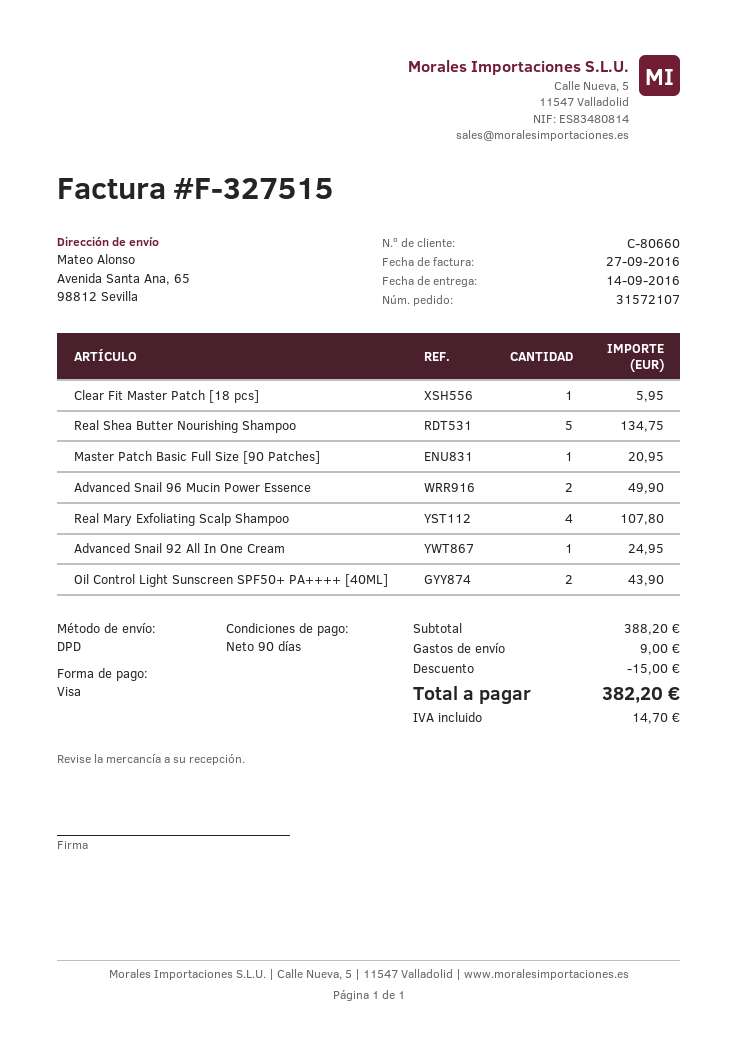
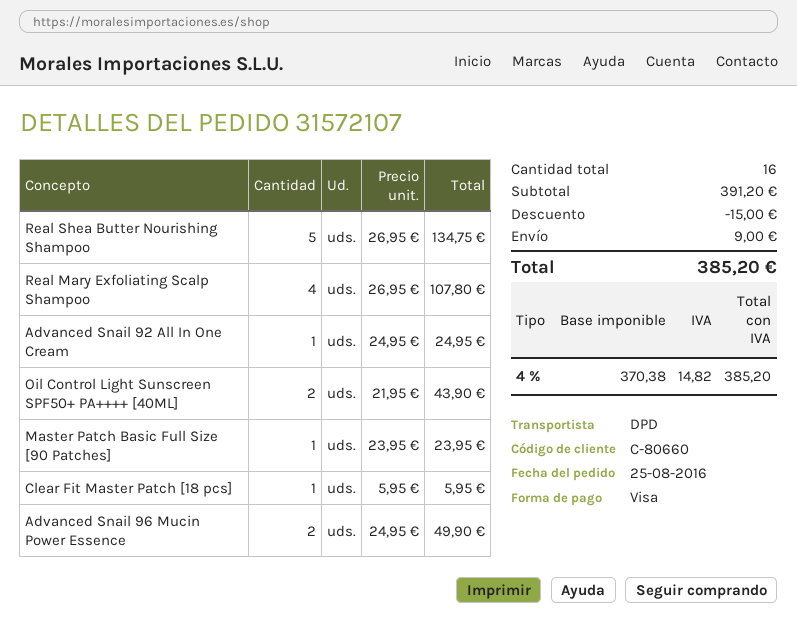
Master Patch Basic Full Size [90 Patches]: 1 for 20.95 -> 1 for 23.95
subtotal: 388.20 -> 391.20
tax: 14.70 -> 14.82
total: 382.20 -> 385.20

